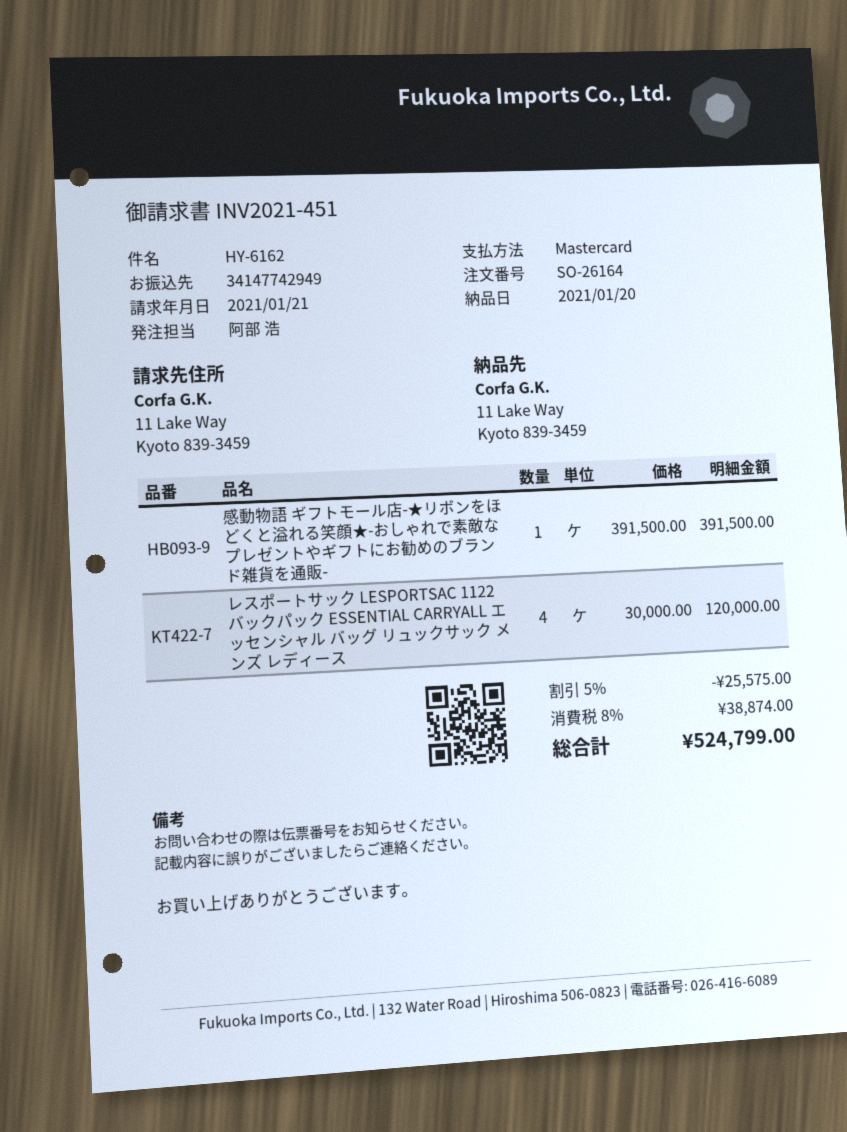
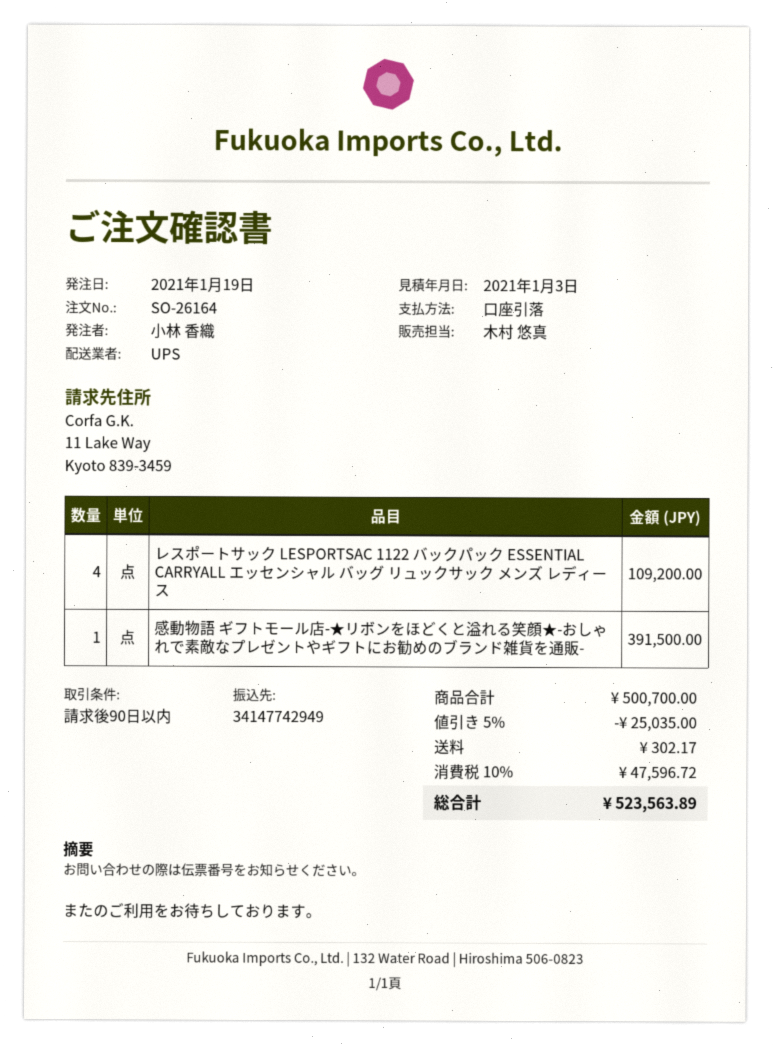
ordered by: 阿部 浩 -> 小林 香織
payment method: Mastercard -> direct debit
レスポートサック LESPORTSAC 1122 バックパック ESSENTIAL CARRYALL エッセンシャル バッグ リュックサック メンズ レディース: 4 for 120000.00 -> 4 for 109200.00
discount: 5% = 25575.00 -> 5% = 25035.00
shipping: none -> 302.17
tax: 8% = 38874.00 -> 10% = 47596.72
total: 524799.00 -> 523563.89

